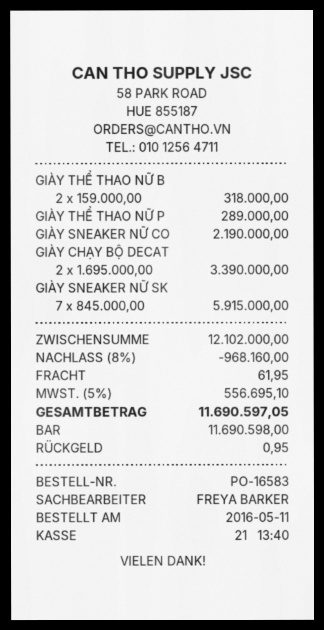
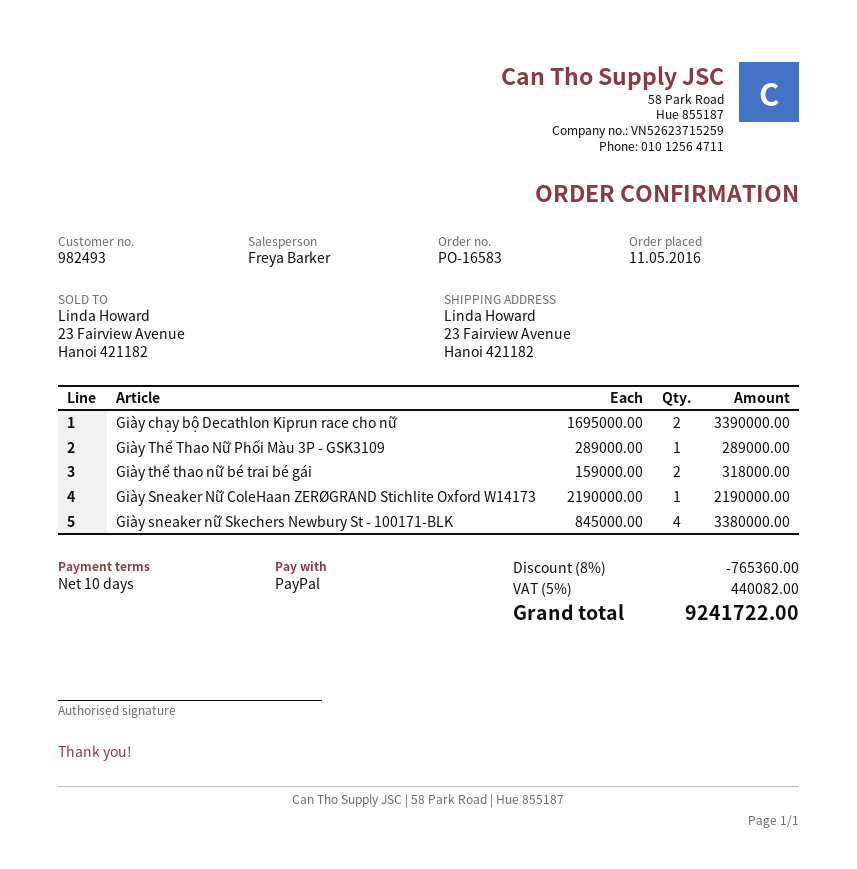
payment method: cash -> PayPal
GIÀY SNEAKER NỮ SK: 7 x 845000.00 = 5915000.00 -> 4 x 845000.00 = 3380000.00
discount: 8% = 968160.00 -> 8% = 765360.00
shipping: 61.95 -> none
tax: 5% = 556695.10 -> 5% = 440082.00
total: 11690597.05 -> 9241722.00

